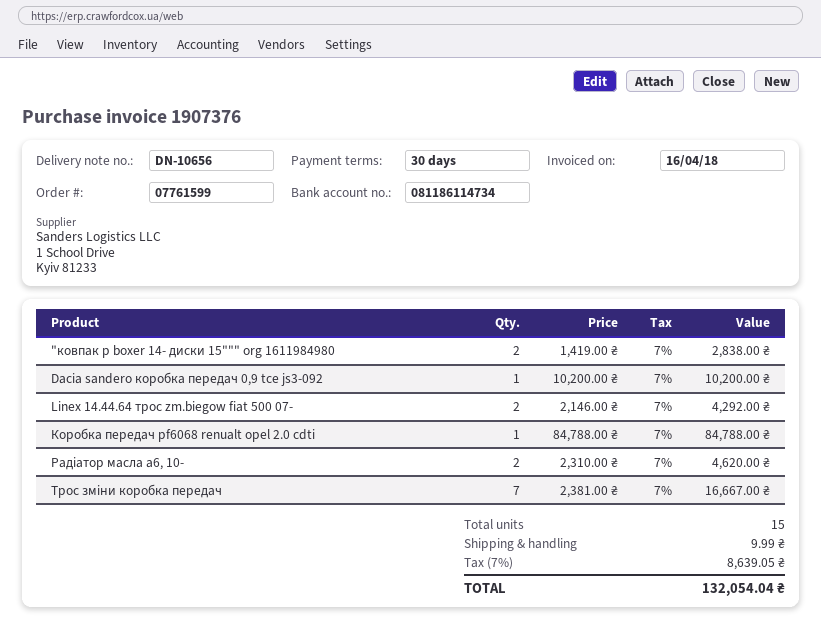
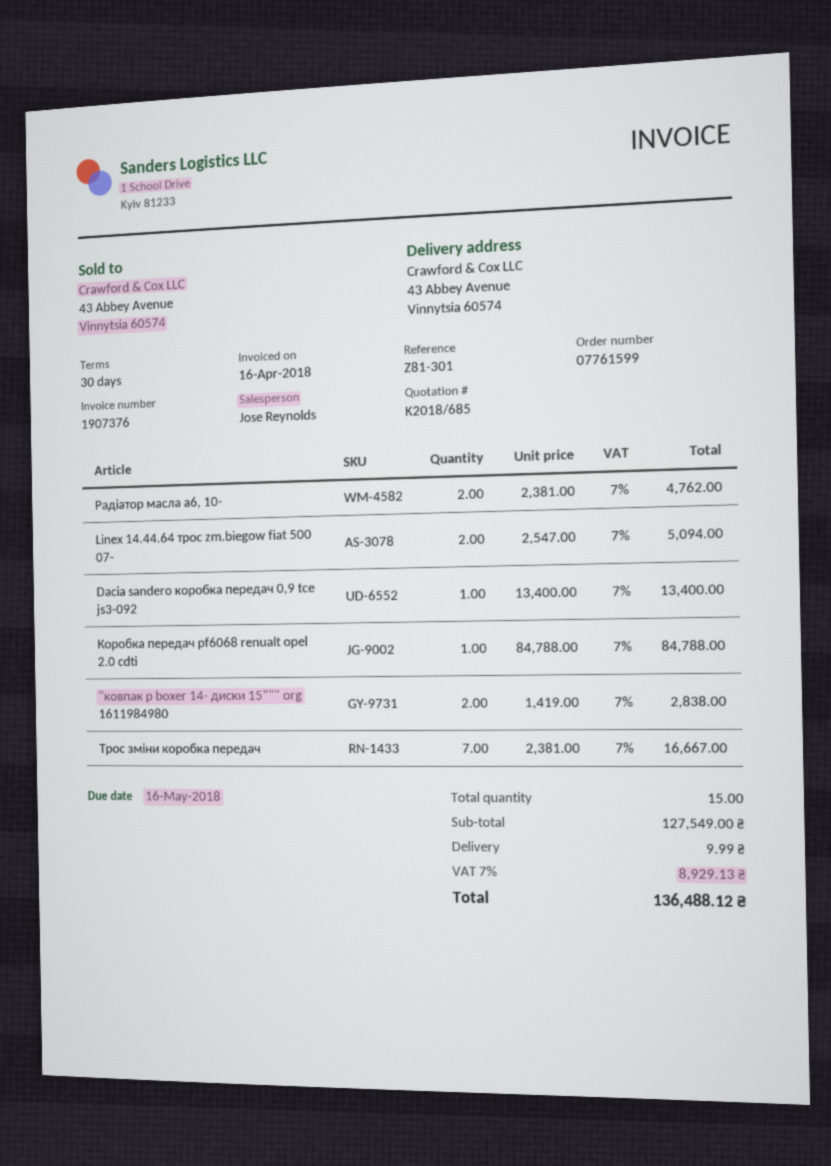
Dacia sandero коробка передач 0,9 tce js3-092: 1 x 10200.00 = 10200.00 -> 1 x 13400.00 = 13400.00
Linex 14.44.64 трос zm.biegow fiat 500 07-: 2 x 2146.00 = 4292.00 -> 2 x 2547.00 = 5094.00
Радіатор масла a6, 10-: 2 x 2310.00 = 4620.00 -> 2 x 2381.00 = 4762.00
tax: 7% = 8639.05 -> 7% = 8929.13
total: 132054.04 -> 136488.12

